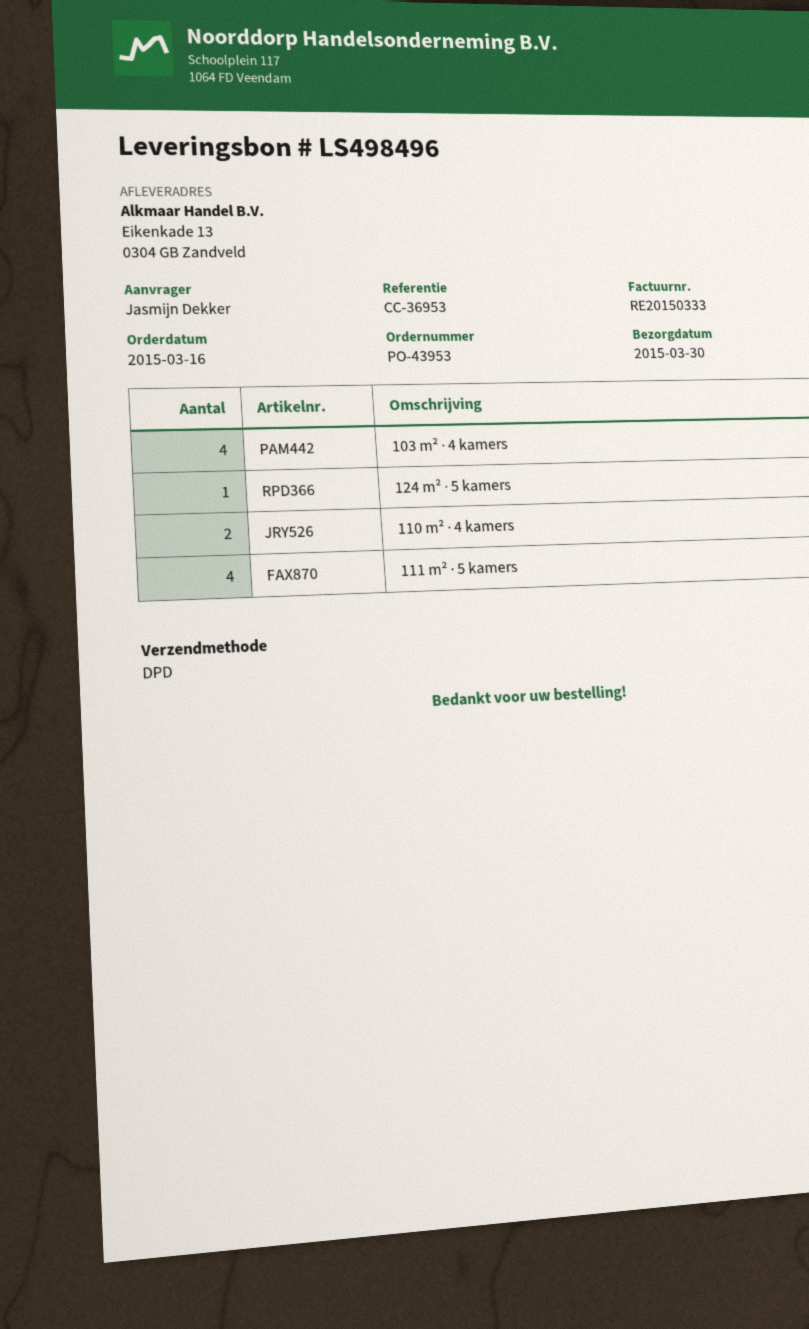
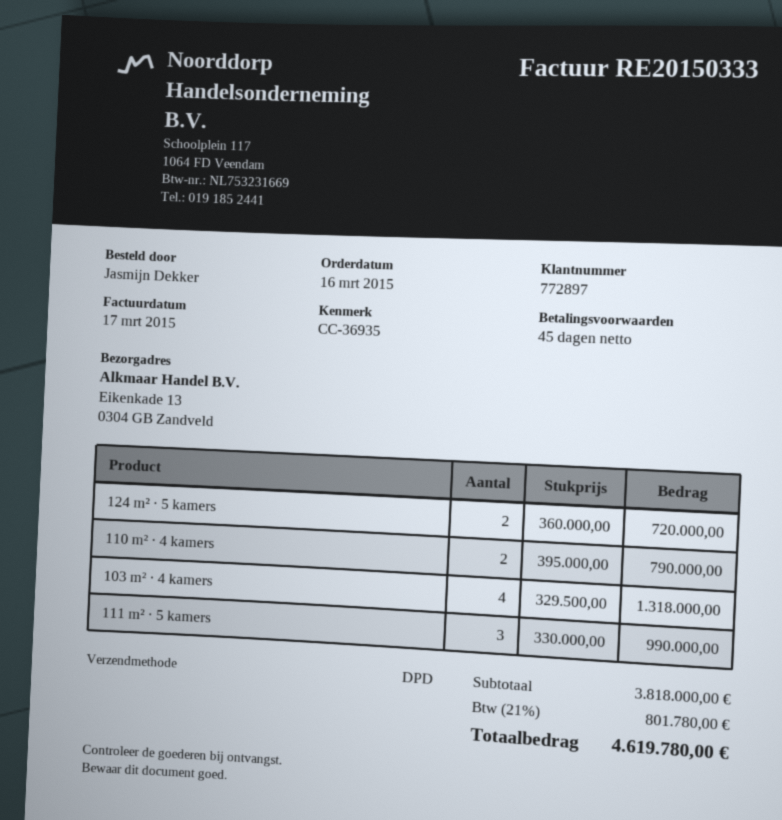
reference: CC-36953 -> CC-36935
124 m² · 5 kamers: 1 -> 2
111 m² · 5 kamers: 4 -> 3

